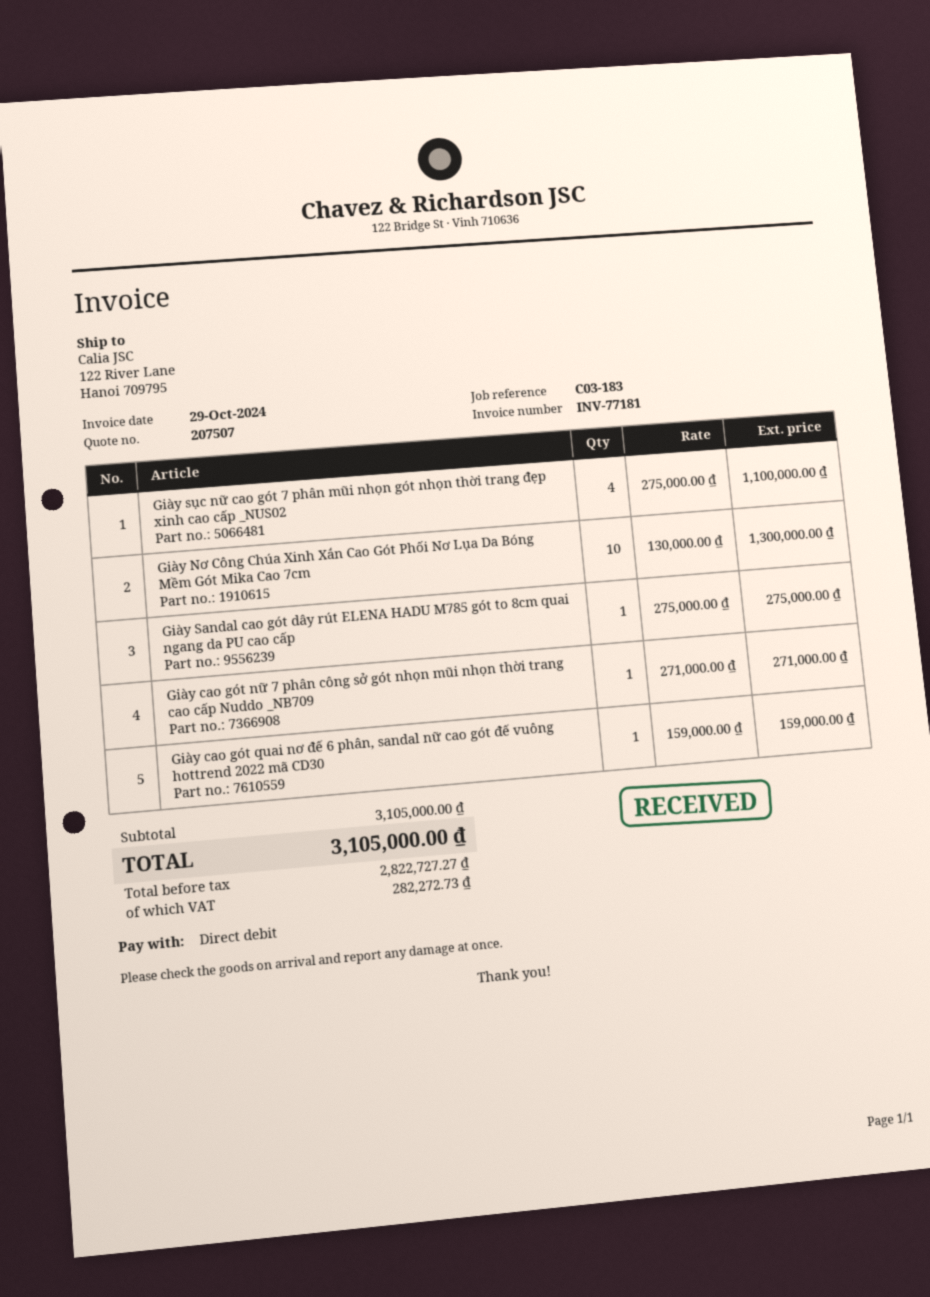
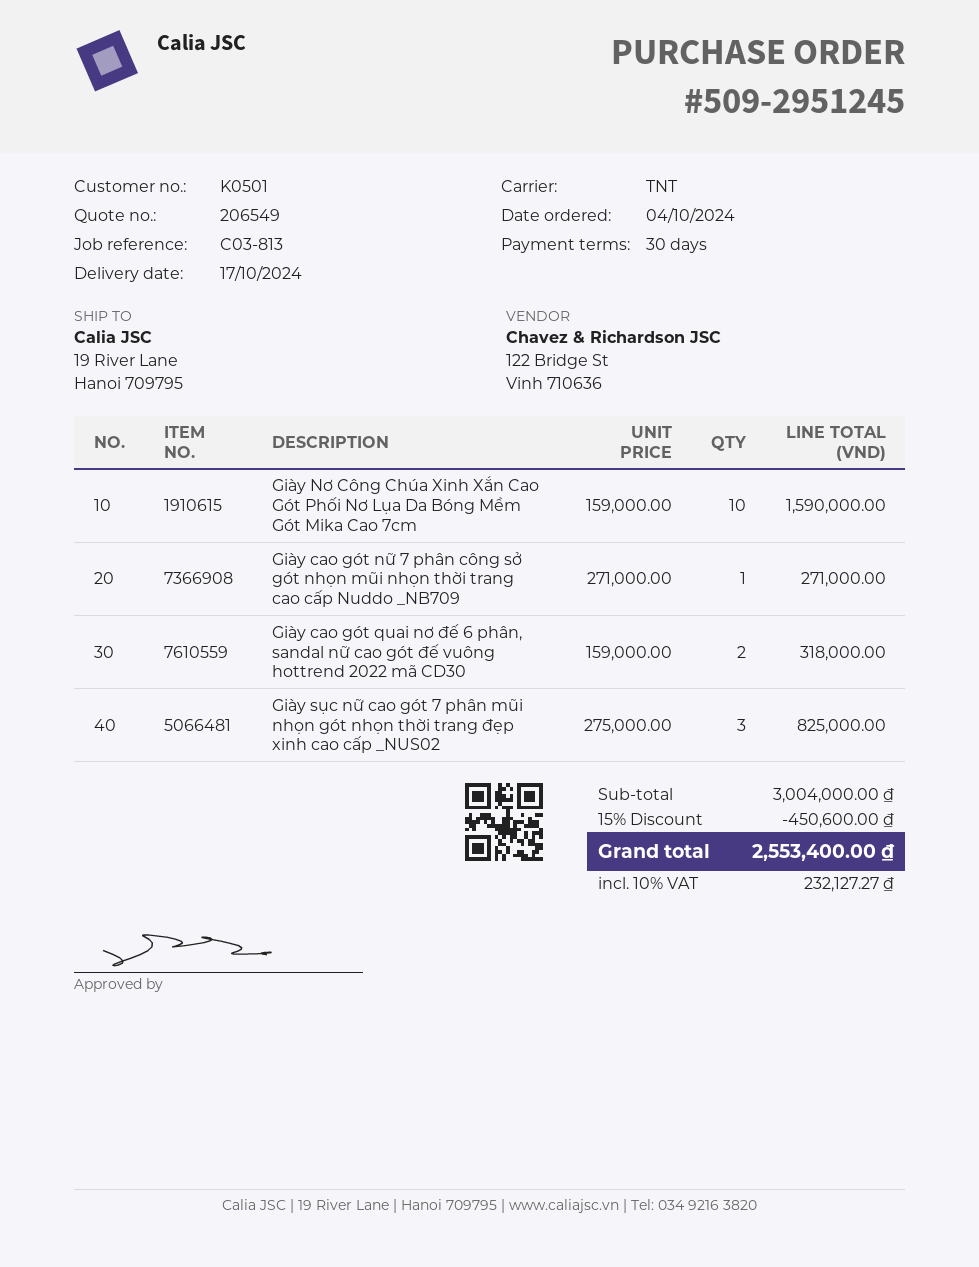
quote number: 207507 -> 206549
reference: C03-183 -> C03-813
ship to: 122 River Lane, Hanoi 709795 -> 19 River Lane, Hanoi 709795
Giày sục nữ cao gót 7 phân mũi nhọn gót nhọn thời trang đẹp xinh cao cấp _NUS02: 4 x 275000.00 = 1100000.00 -> 3 x 275000.00 = 825000.00
Giày Nơ Công Chúa Xinh Xắn Cao Gót Phối Nơ Lụa Da Bóng Mềm Gót Mika Cao 7cm: 10 x 130000.00 = 1300000.00 -> 10 x 159000.00 = 1590000.00
Giày Sandal cao gót dây rút ELENA HADU M785 gót to 8cm quai ngang da PU cao cấp: 1 x 275000.00 = 275000.00 -> none
Giày cao gót quai nơ đế 6 phân, sandal nữ cao gót đế vuông hottrend 2022 mã CD30: 1 x 159000.00 = 159000.00 -> 2 x 159000.00 = 318000.00
subtotal: 3105000.00 -> 3004000.00
discount: none -> 15% = 450600.00
tax: 282272.73 -> 232127.27
total: 3105000.00 -> 2553400.00

